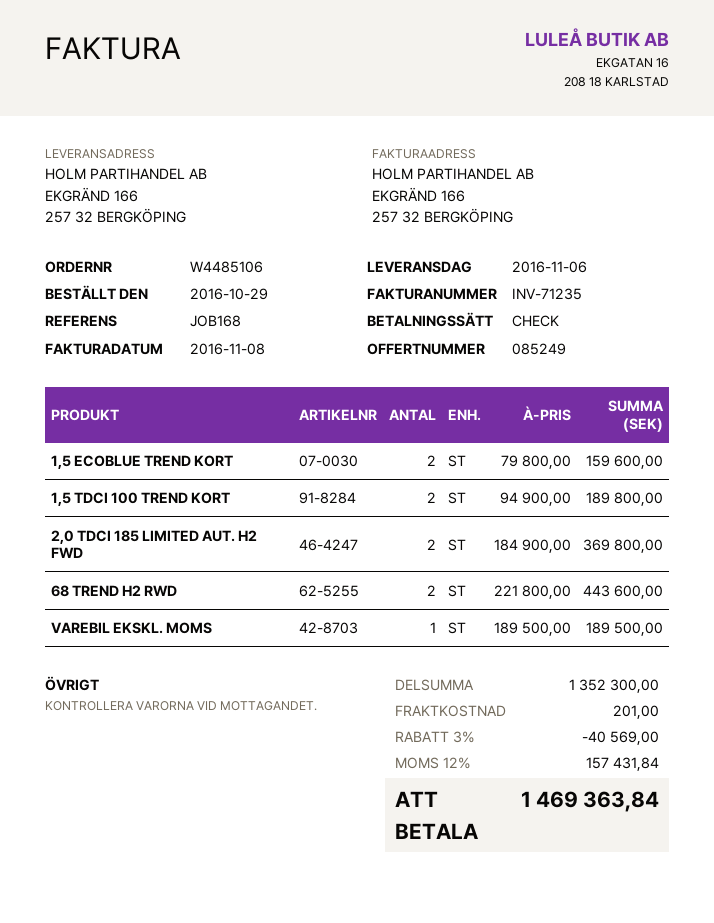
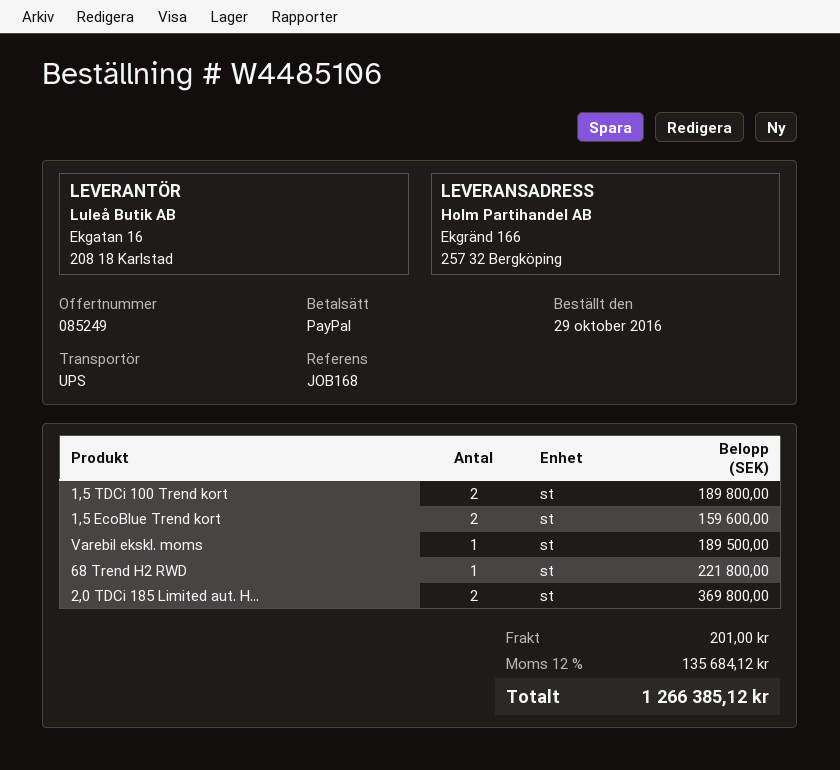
payment method: cheque -> PayPal
68 TREND H2 RWD: 2 for 443600.00 -> 1 for 221800.00
discount: 3% = 40569.00 -> none
tax: 12% = 157431.84 -> 12% = 135684.12
total: 1469363.84 -> 1266385.12

